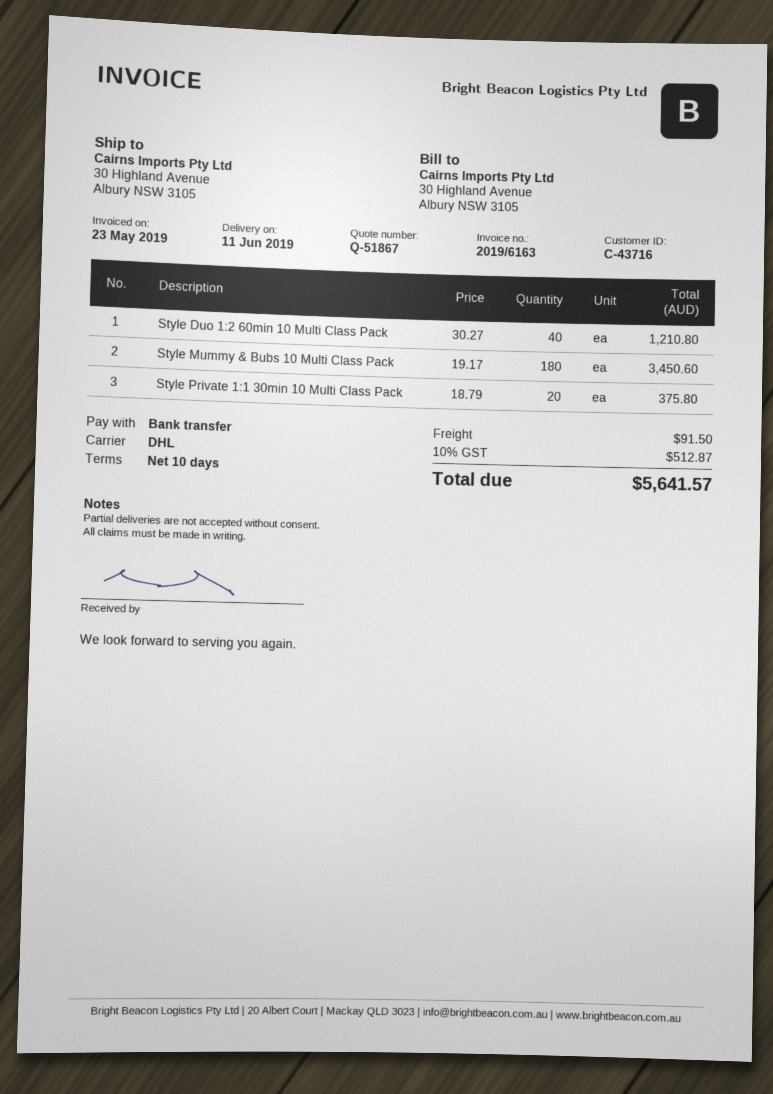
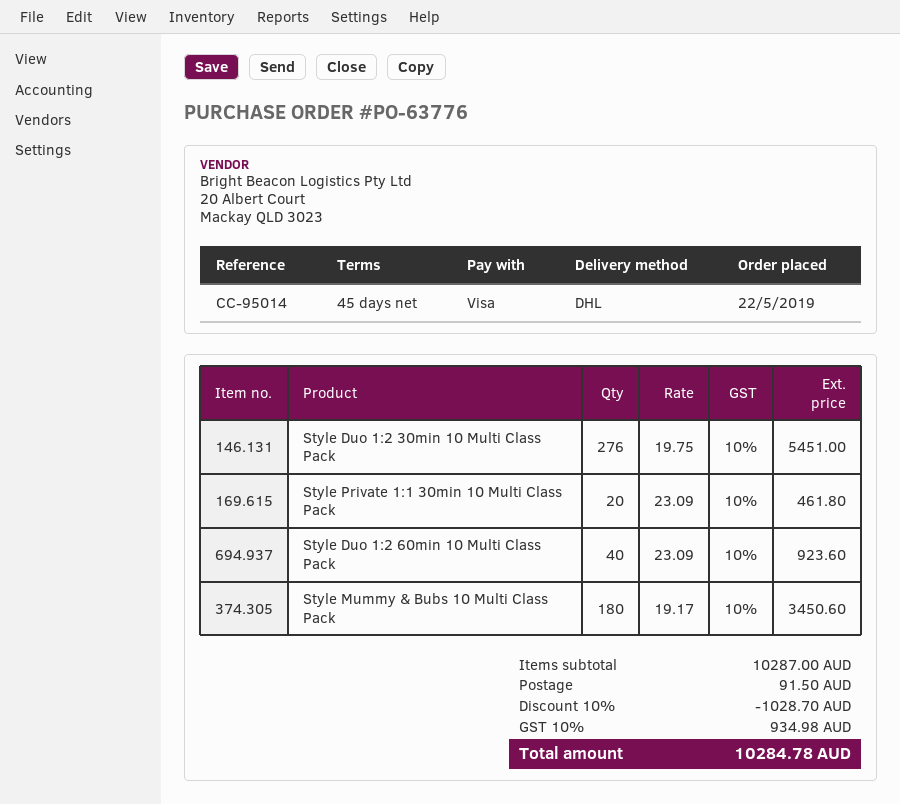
payment terms: 10 days -> 45 days
payment method: bank transfer -> Visa
Style Duo 1:2 60min 10 Multi Class Pack: 40 x 30.27 = 1210.80 -> 40 x 23.09 = 923.60
Style Private 1:1 30min 10 Multi Class Pack: 20 x 18.79 = 375.80 -> 20 x 23.09 = 461.80
Style Duo 1:2 30min 10 Multi Class Pack: none -> 276 x 19.75 = 5451.00
discount: none -> 10% = 1028.70
tax: 10% = 512.87 -> 10% = 934.98
total: 5641.57 -> 10284.78

